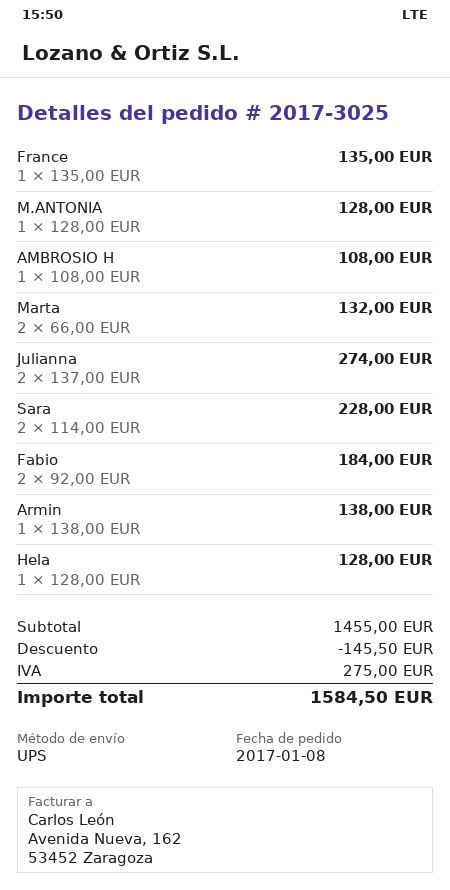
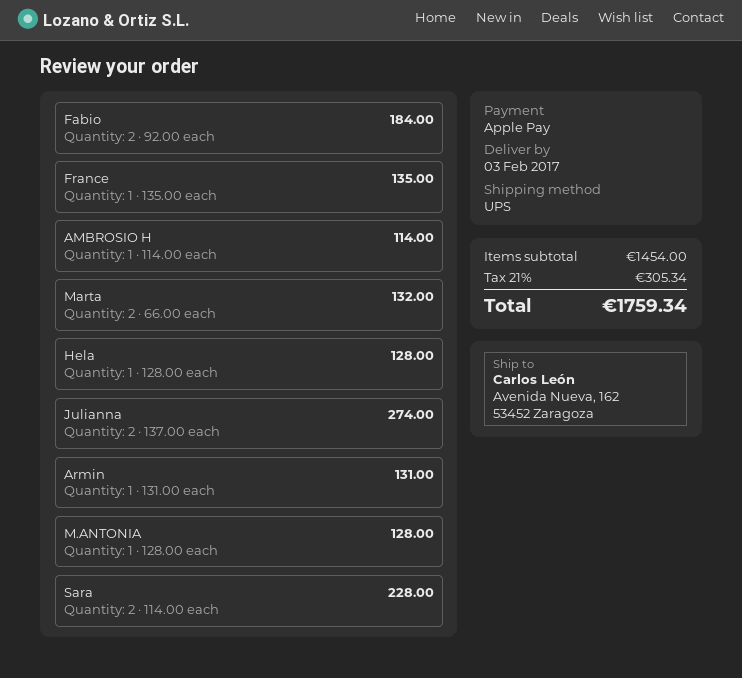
AMBROSIO H: 1 x 108.00 = 108.00 -> 1 x 114.00 = 114.00
Armin: 1 x 138.00 = 138.00 -> 1 x 131.00 = 131.00
subtotal: 1455.00 -> 1454.00
discount: 145.50 -> none
tax: 275.00 -> 305.34
total: 1584.50 -> 1759.34

